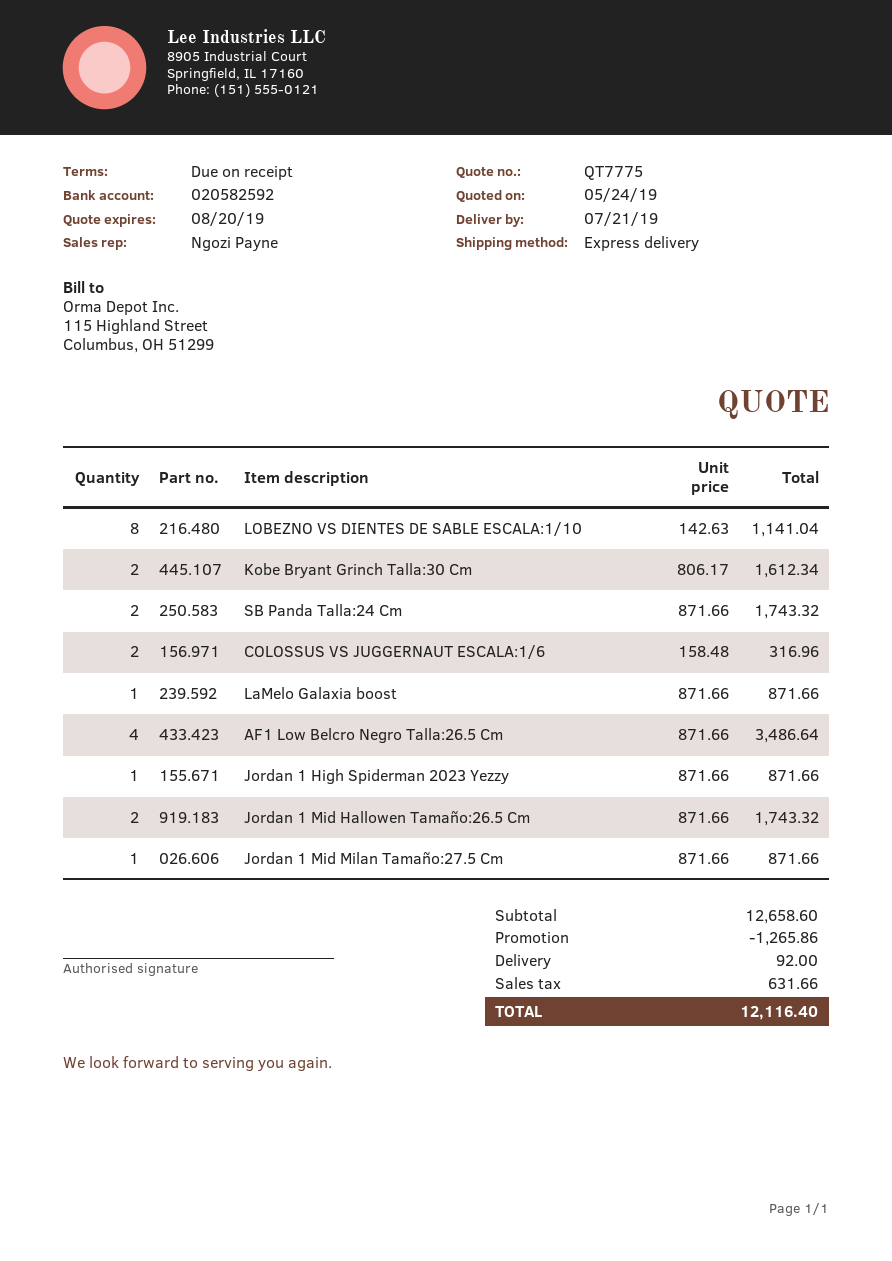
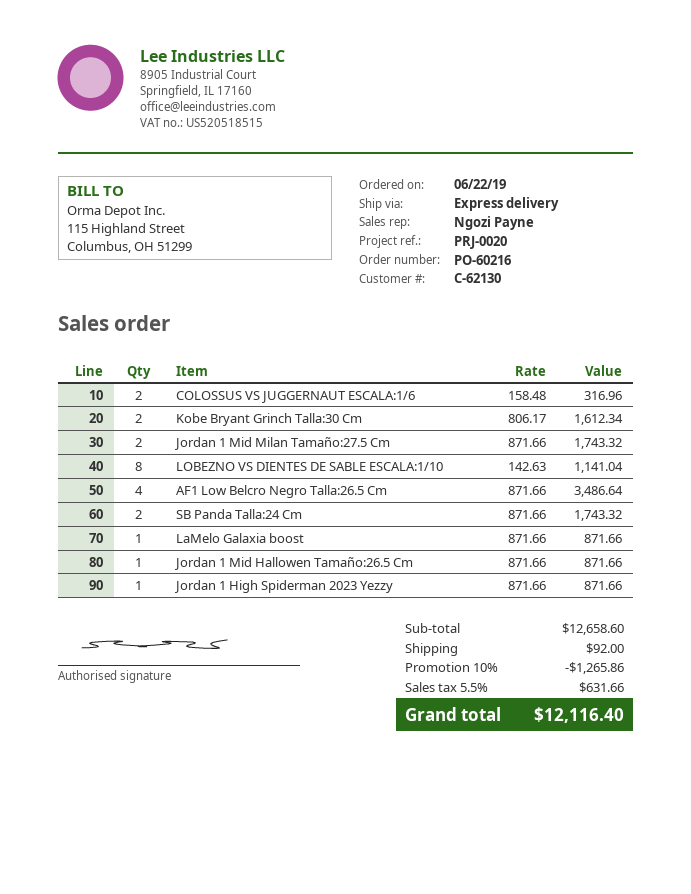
Jordan 1 Mid Hallowen Tamaño:26.5 Cm: 2 x 871.66 = 1743.32 -> 1 x 871.66 = 871.66
Jordan 1 Mid Milan Tamaño:27.5 Cm: 1 x 871.66 = 871.66 -> 2 x 871.66 = 1743.32

